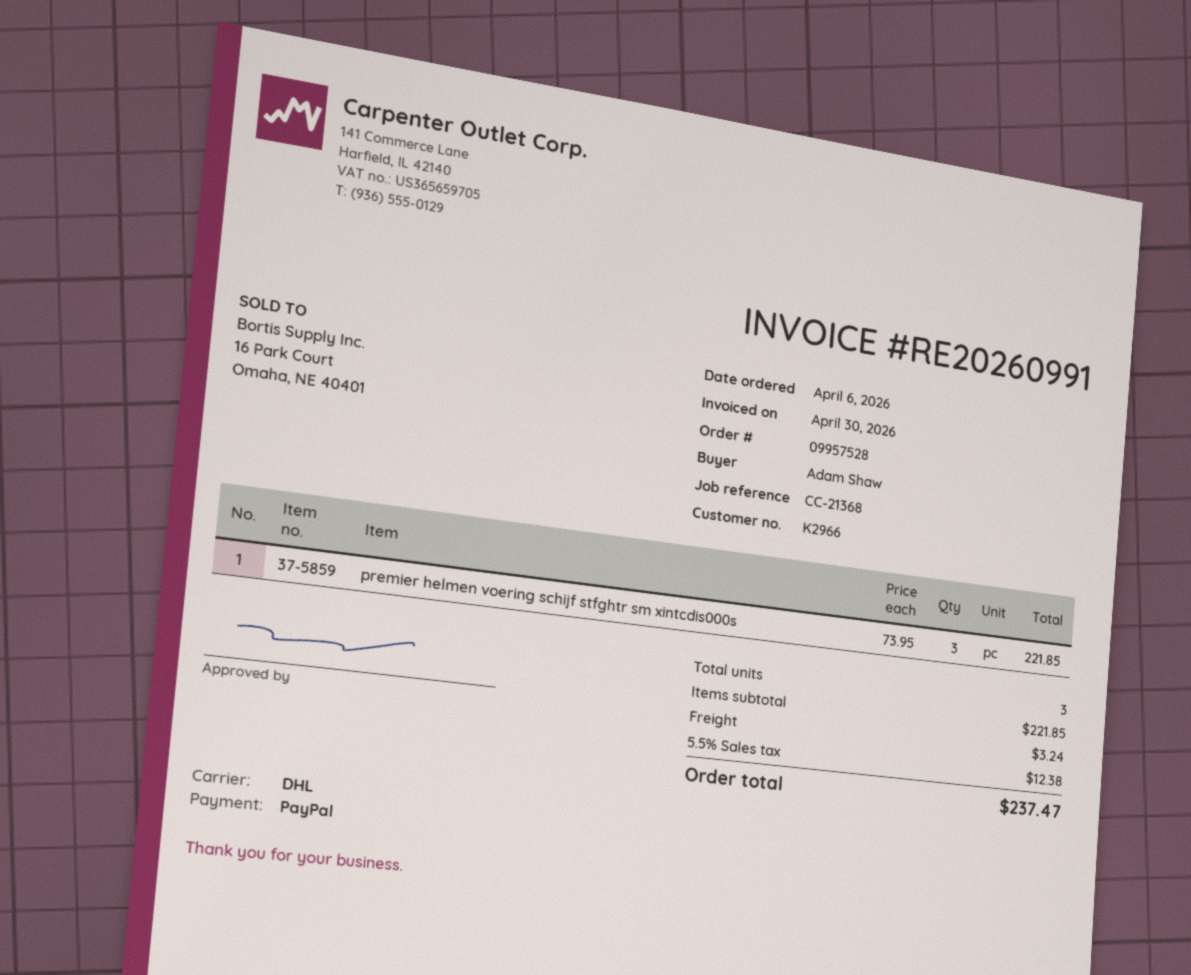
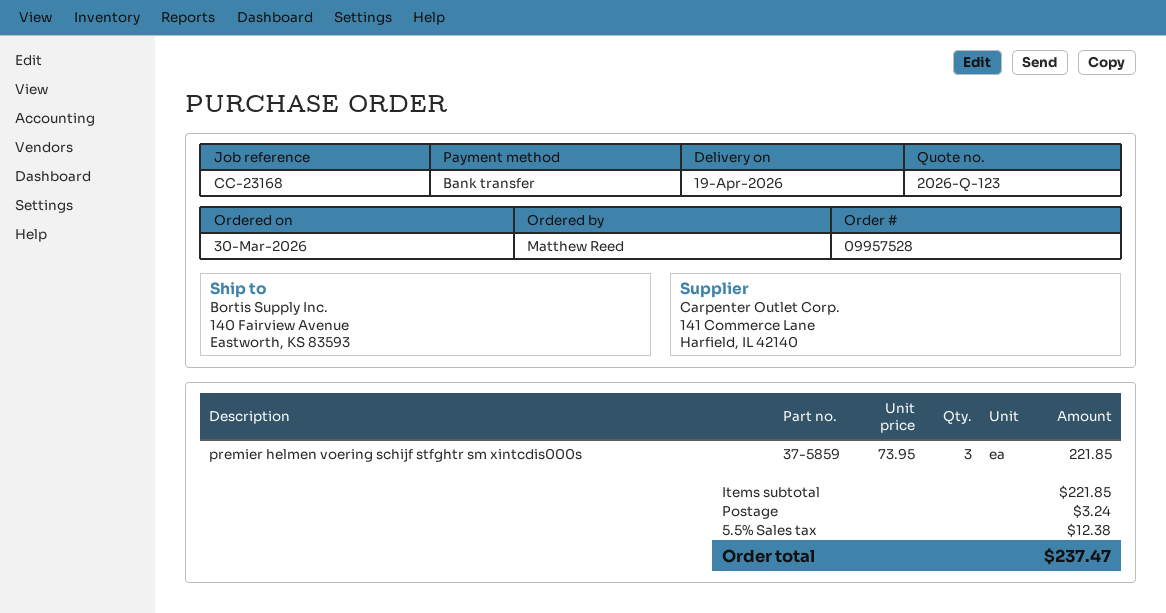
order date: 2026-04-06 -> 2026-03-30
reference: CC-21368 -> CC-23168
ordered by: Adam Shaw -> Matthew Reed
payment method: PayPal -> bank transfer

